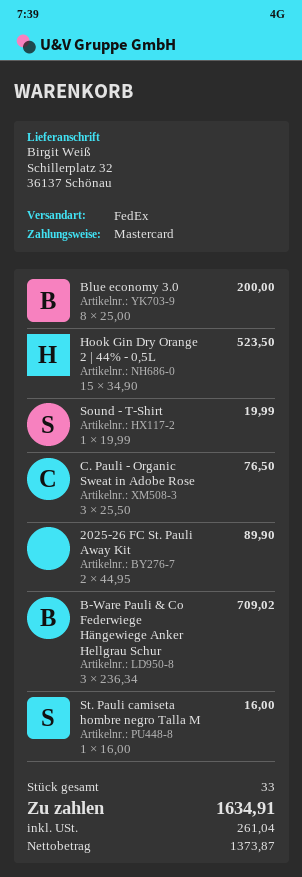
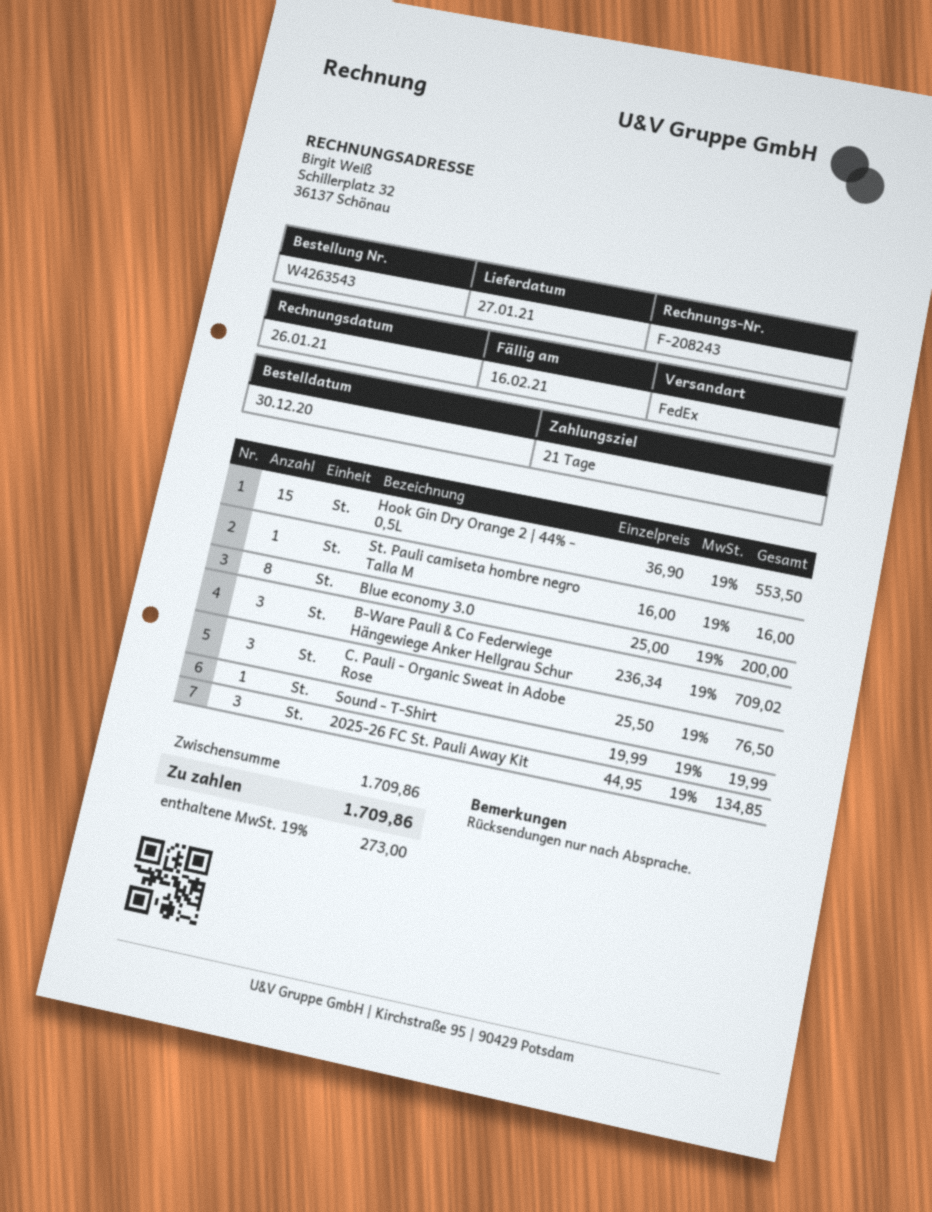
Hook Gin Dry Orange 2 | 44% - 0,5L: 15 x 34.90 = 523.50 -> 15 x 36.90 = 553.50
2025-26 FC St. Pauli Away Kit: 2 x 44.95 = 89.90 -> 3 x 44.95 = 134.85
tax: 261.04 -> 273.00
total: 1634.91 -> 1709.86

